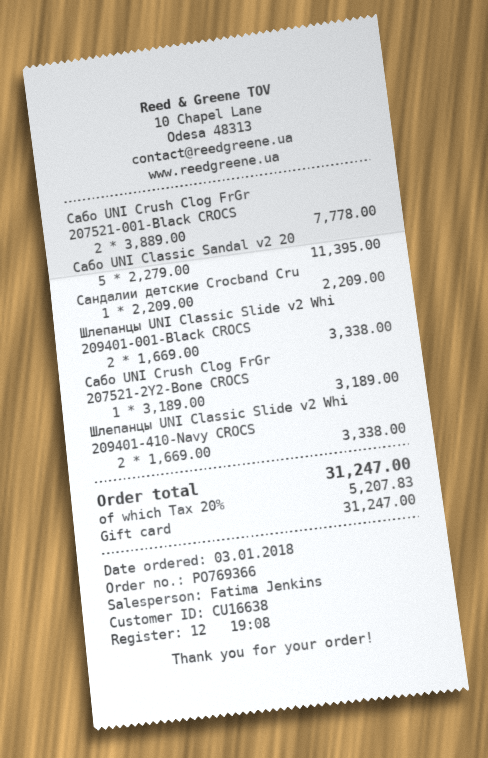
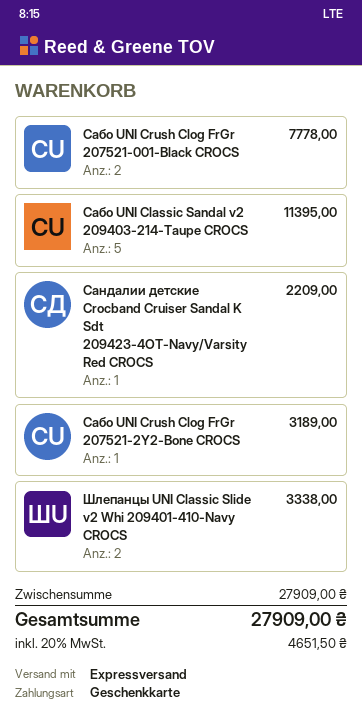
Шлепанцы UNI Classic Slide v2 Whi 209401-001-Black CROCS: 2 for 3338.00 -> none
tax: 20% = 5207.83 -> 20% = 4651.50
total: 31247.00 -> 27909.00

